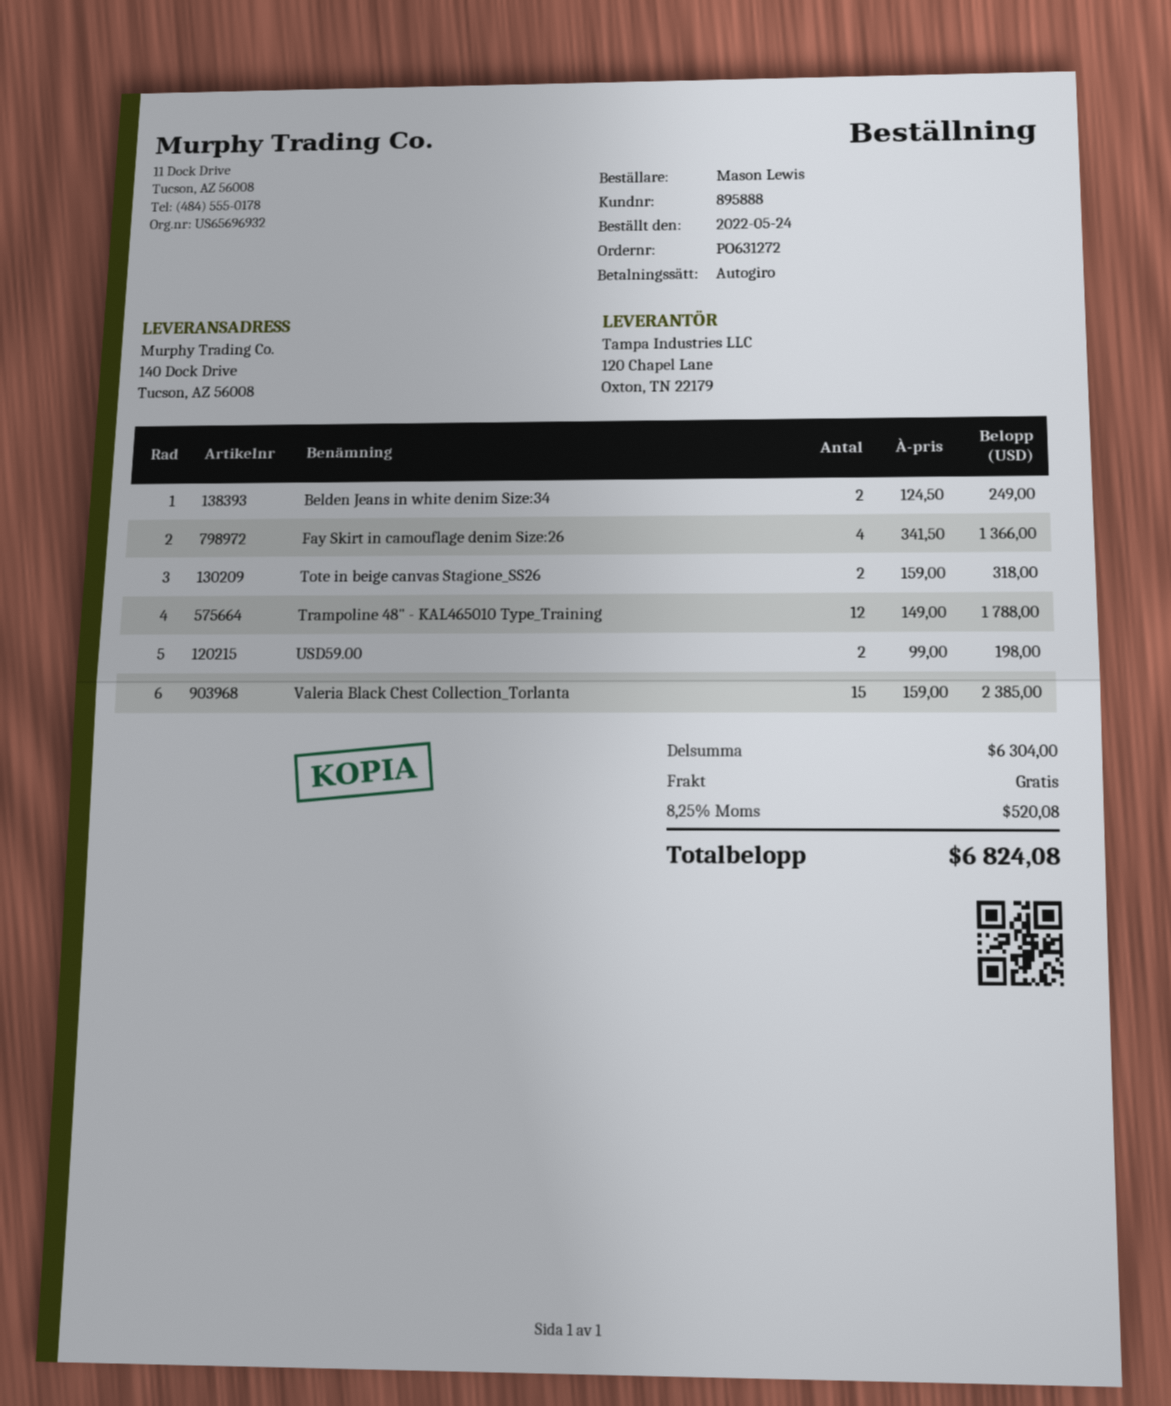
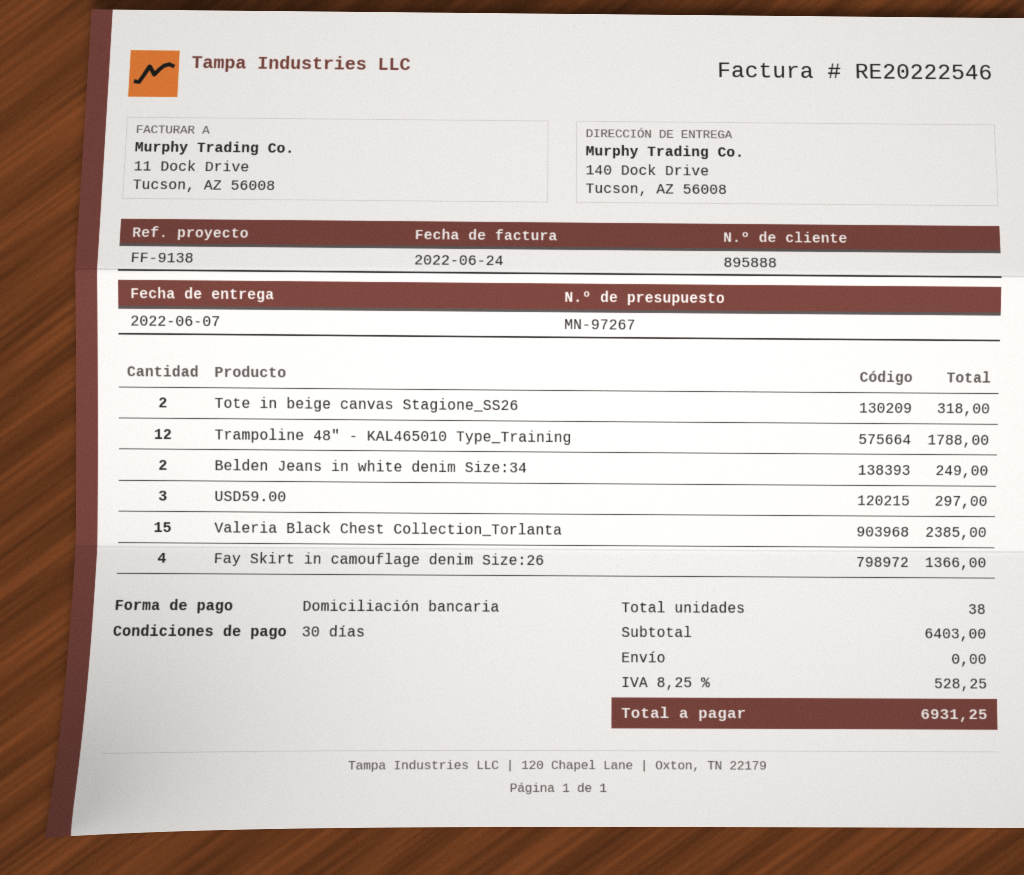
USD59.00: 2 for 198.00 -> 3 for 297.00
subtotal: 6304.00 -> 6403.00
tax: 8.25% = 520.08 -> 8.25% = 528.25
total: 6824.08 -> 6931.25

